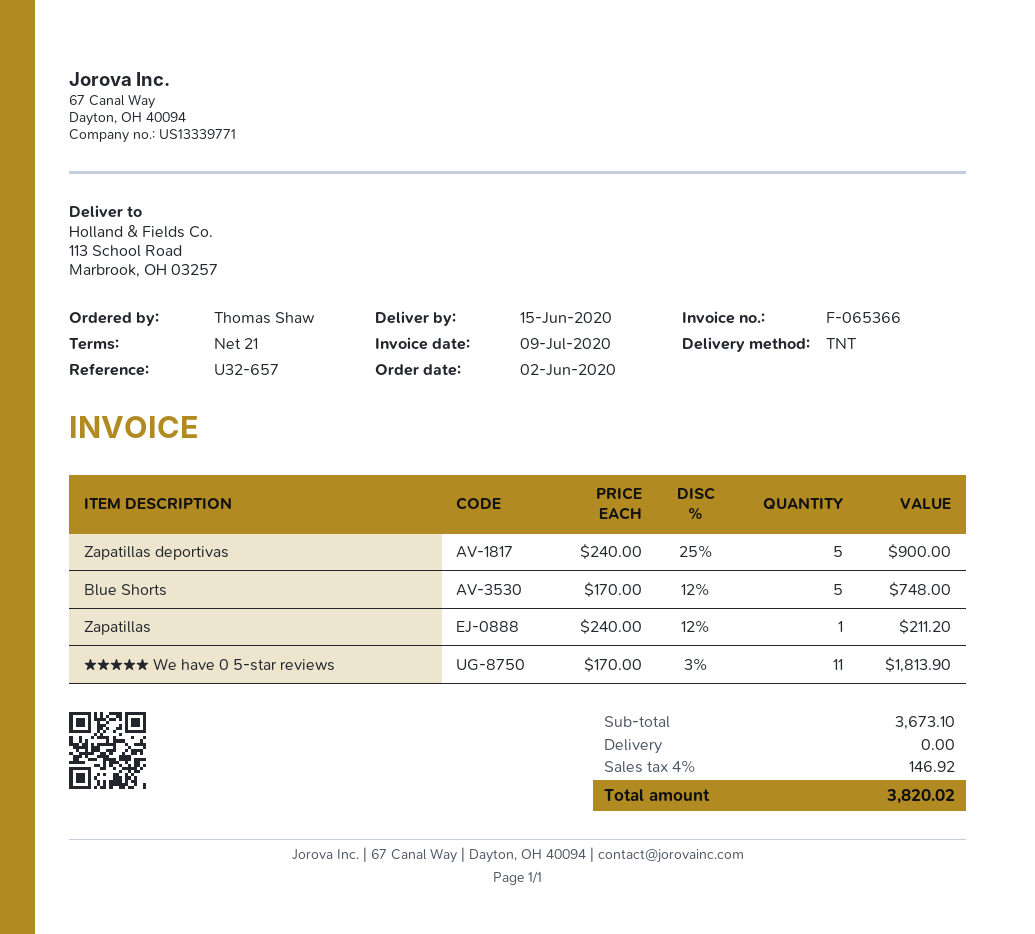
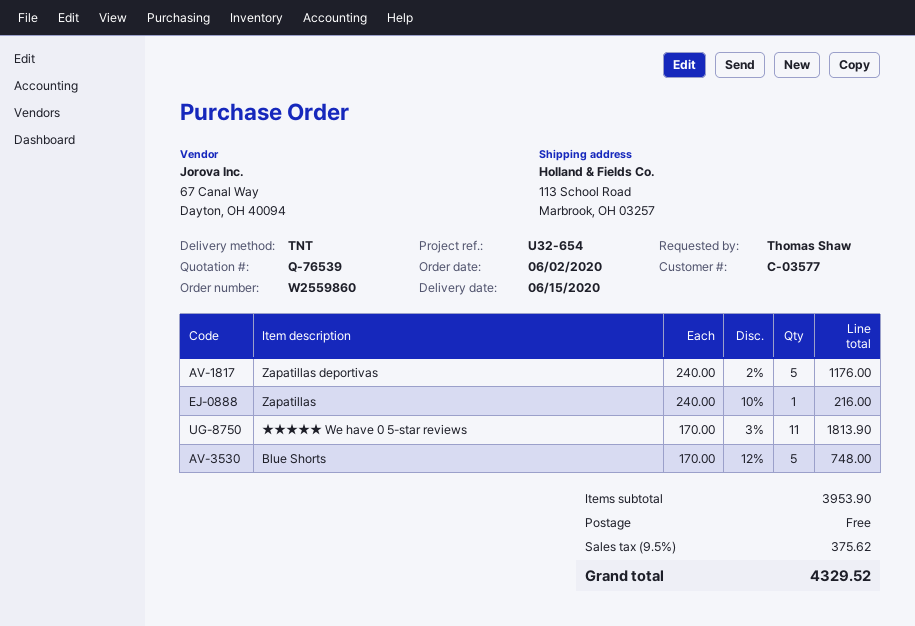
reference: U32-657 -> U32-654
Zapatillas deportivas: 5 x 240.00 - 25% = 900.00 -> 5 x 240.00 - 2% = 1176.00
Zapatillas: 1 x 240.00 - 12% = 211.20 -> 1 x 240.00 - 10% = 216.00
subtotal: 3673.10 -> 3953.90
tax: 4% = 146.92 -> 9.5% = 375.62
total: 3820.02 -> 4329.52

